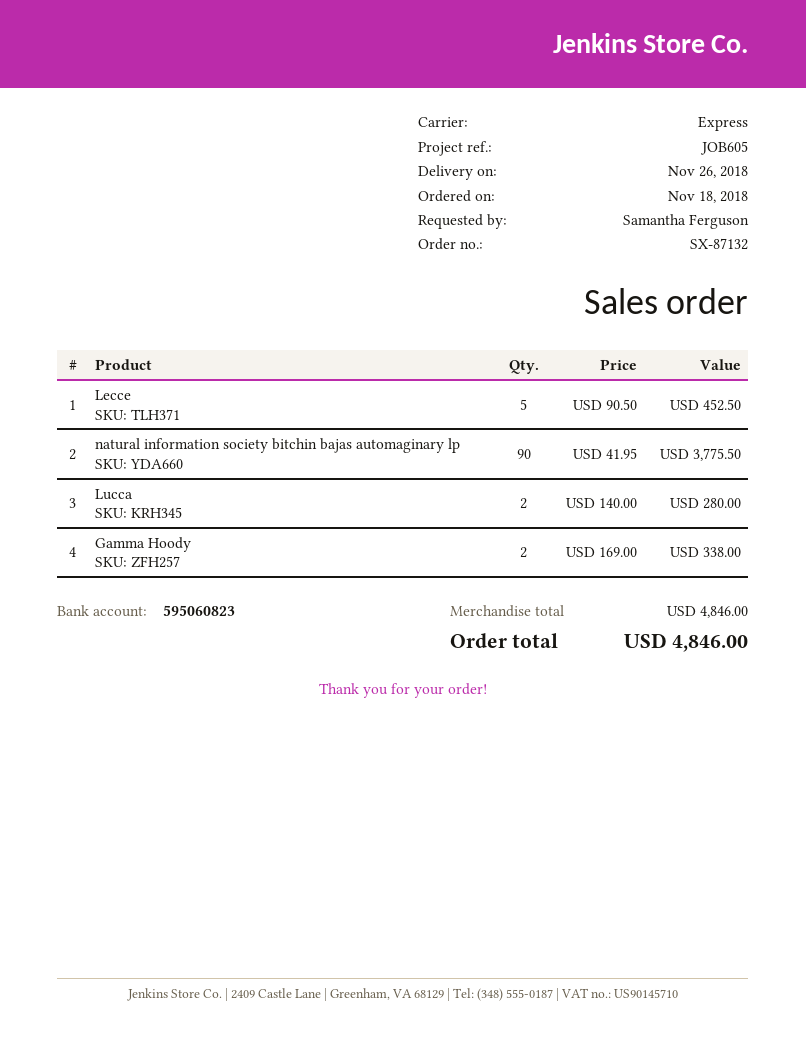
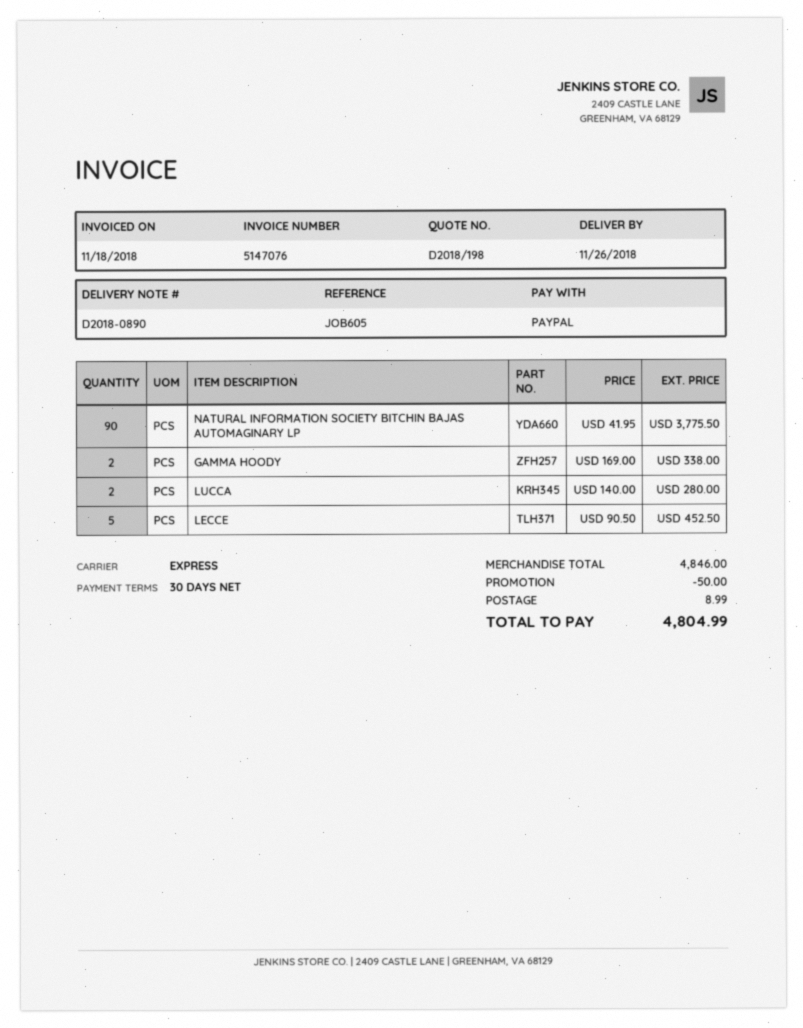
discount: none -> 50.00
shipping: none -> 8.99
total: 4846.00 -> 4804.99

